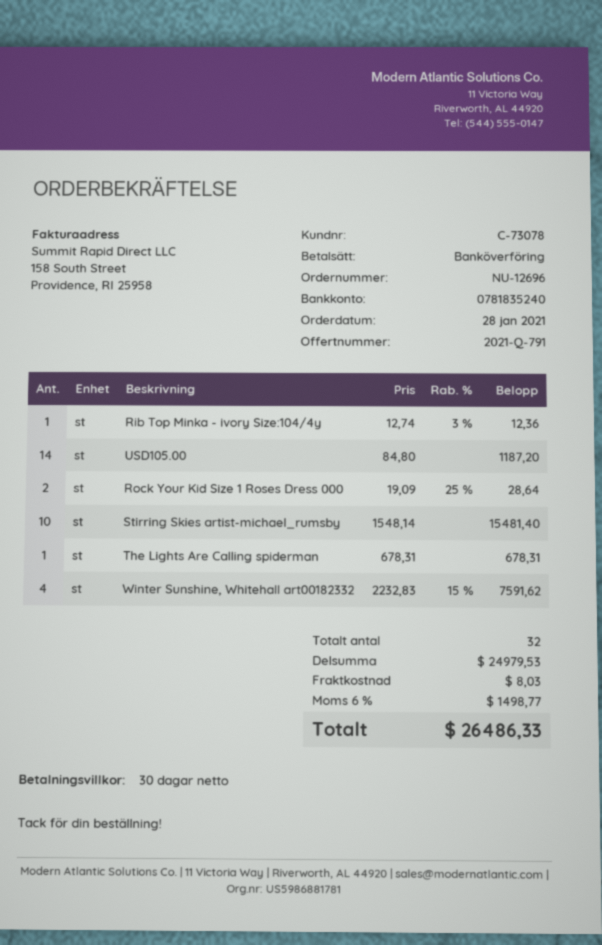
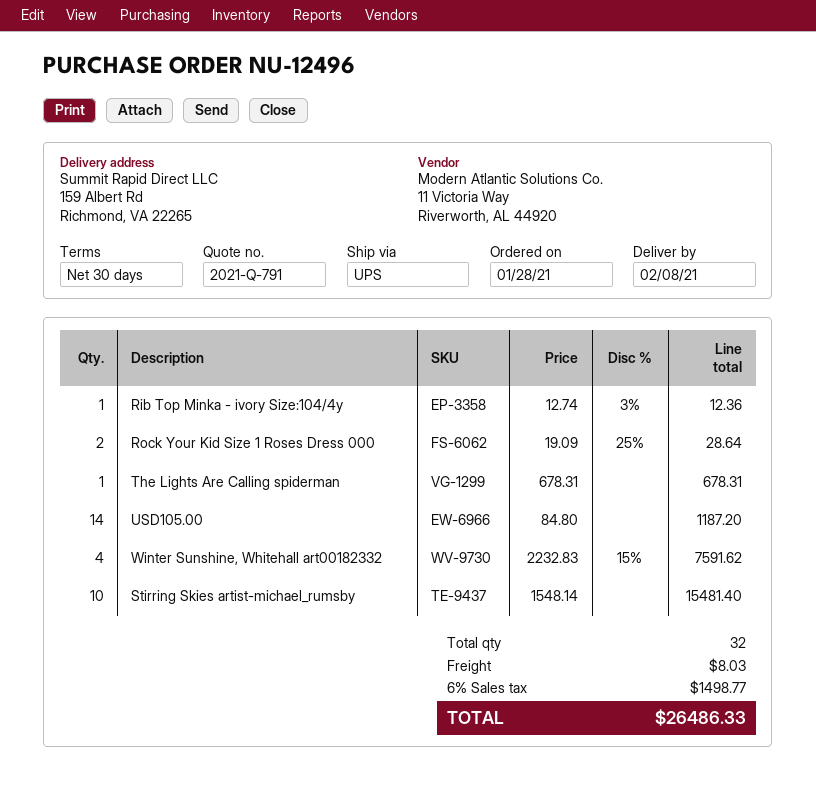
order number: NU-12696 -> NU-12496

